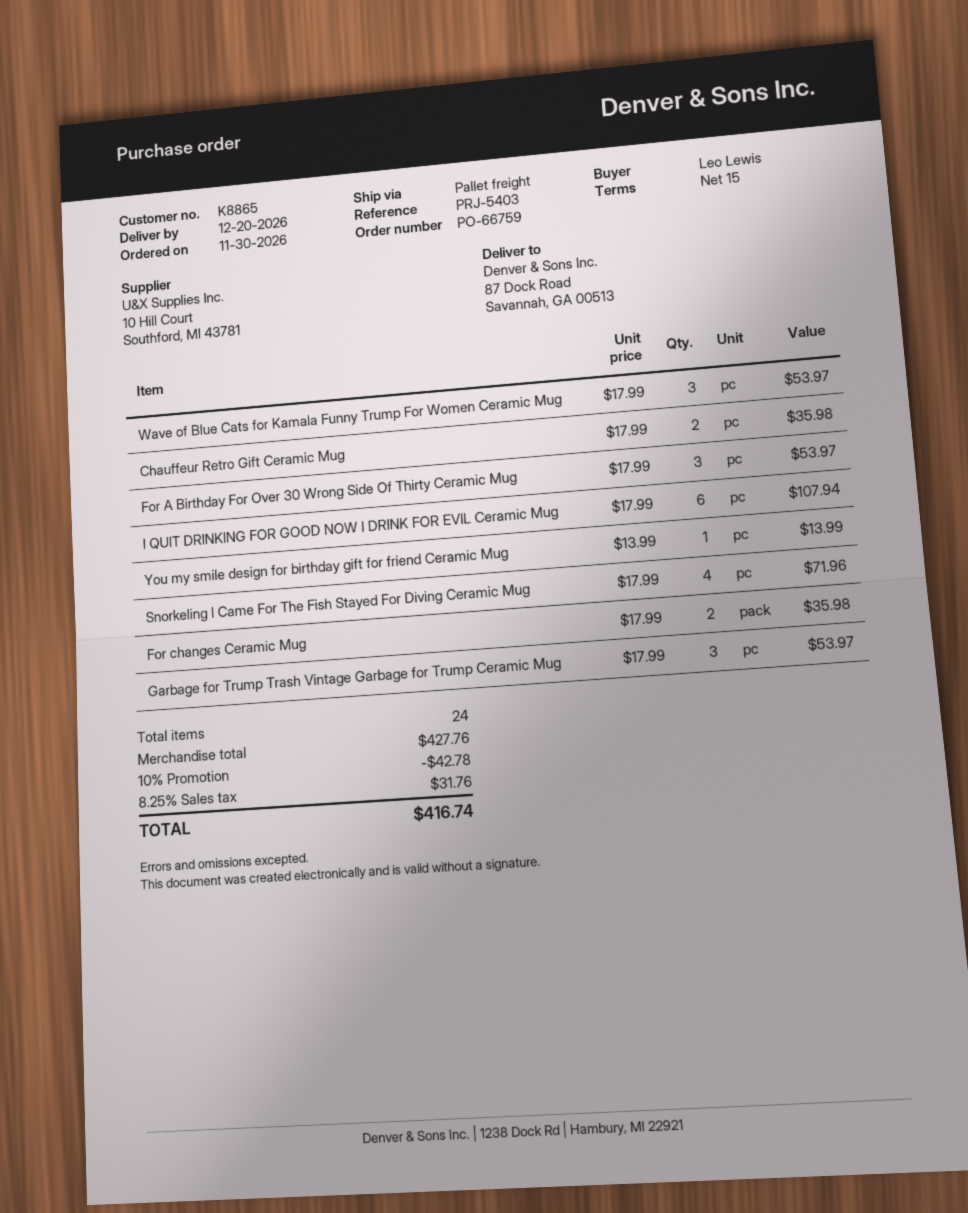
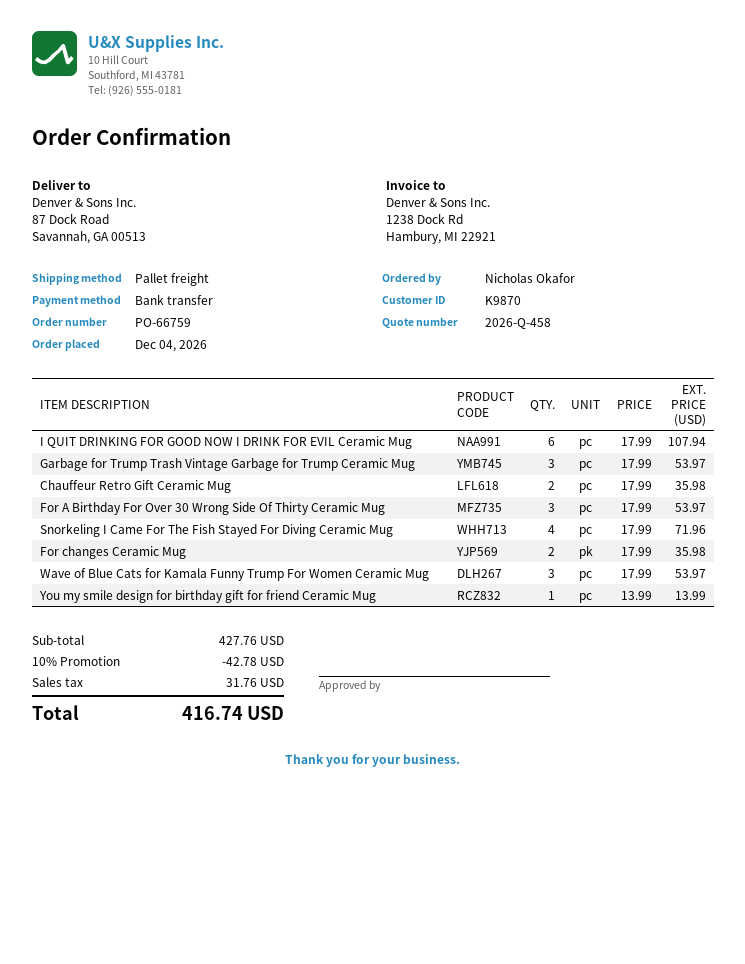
order date: 2026-11-30 -> 2026-12-04
customer number: K8865 -> K9870
ordered by: Leo Lewis -> Nicholas Okafor

